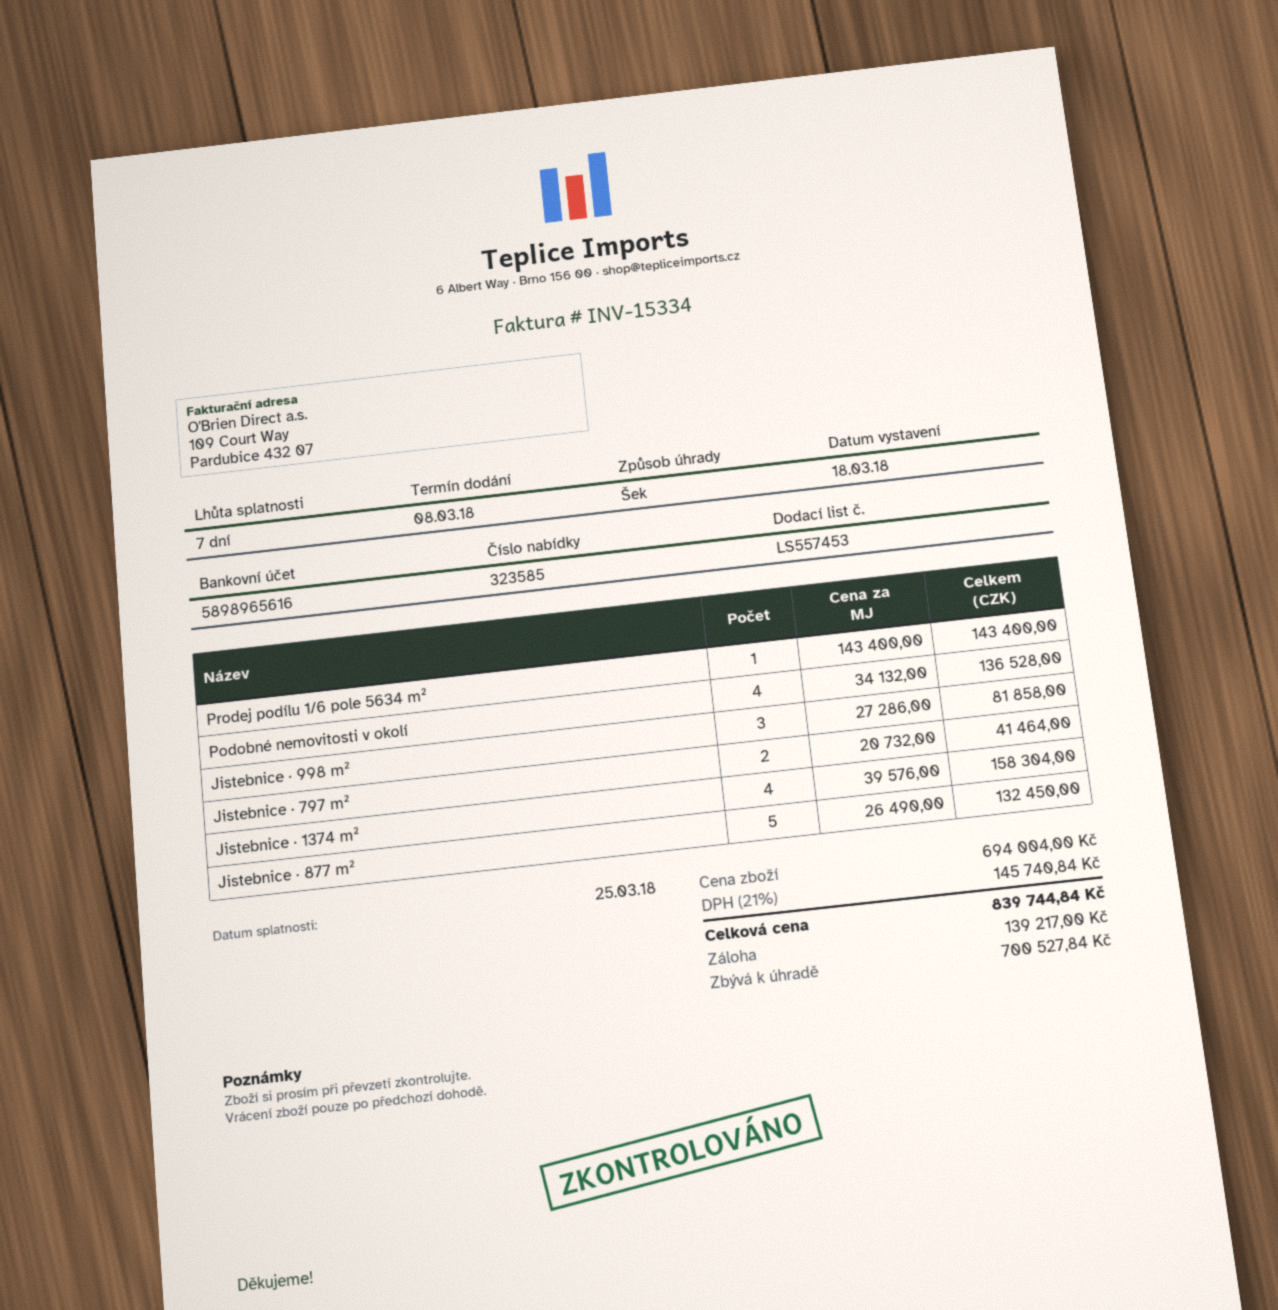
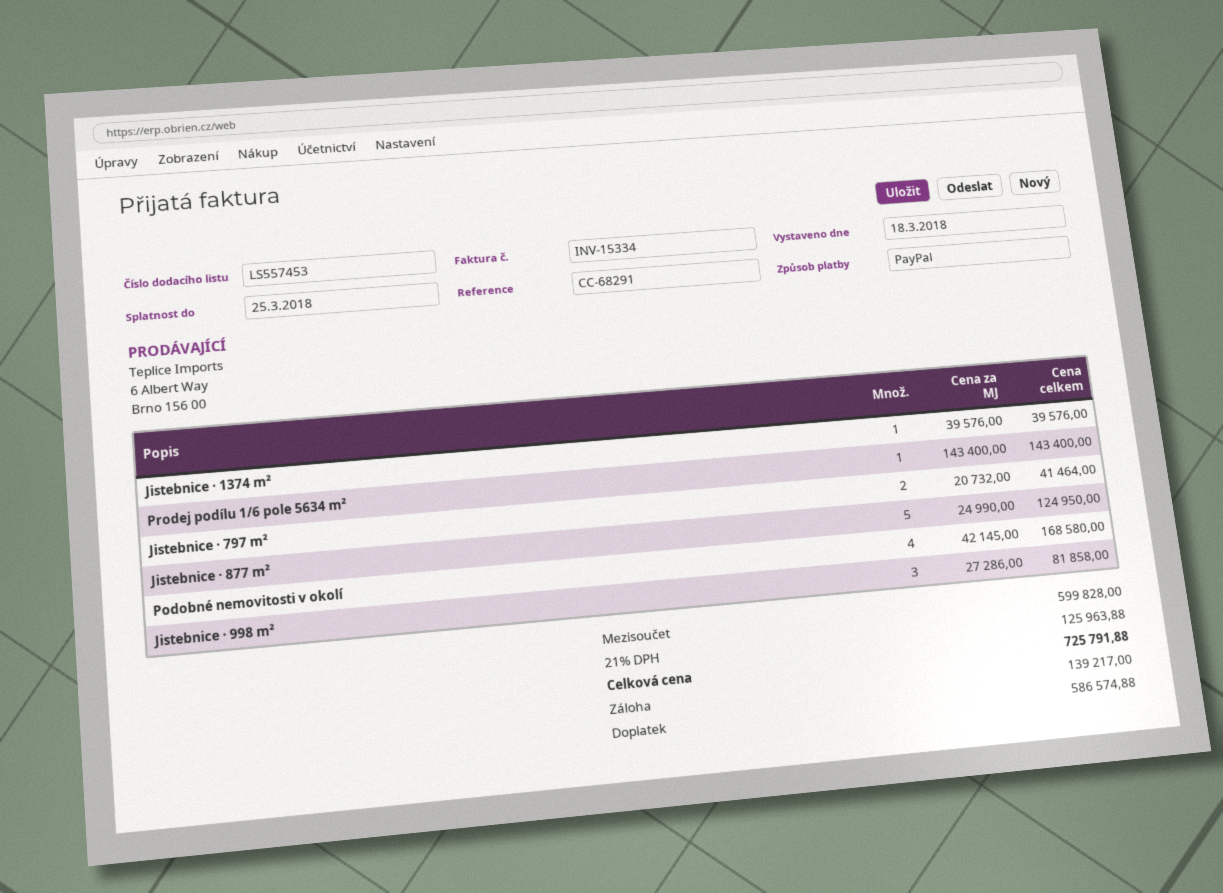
payment method: cheque -> PayPal
Podobné nemovitosti v okolí: 4 x 34132.00 = 136528.00 -> 4 x 42145.00 = 168580.00
Jistebnice · 1374 m²: 4 x 39576.00 = 158304.00 -> 1 x 39576.00 = 39576.00
Jistebnice · 877 m²: 5 x 26490.00 = 132450.00 -> 5 x 24990.00 = 124950.00
subtotal: 694004.00 -> 599828.00
tax: 21% = 145740.84 -> 21% = 125963.88
total: 839744.84 -> 725791.88
balance: 700527.84 -> 586574.88

